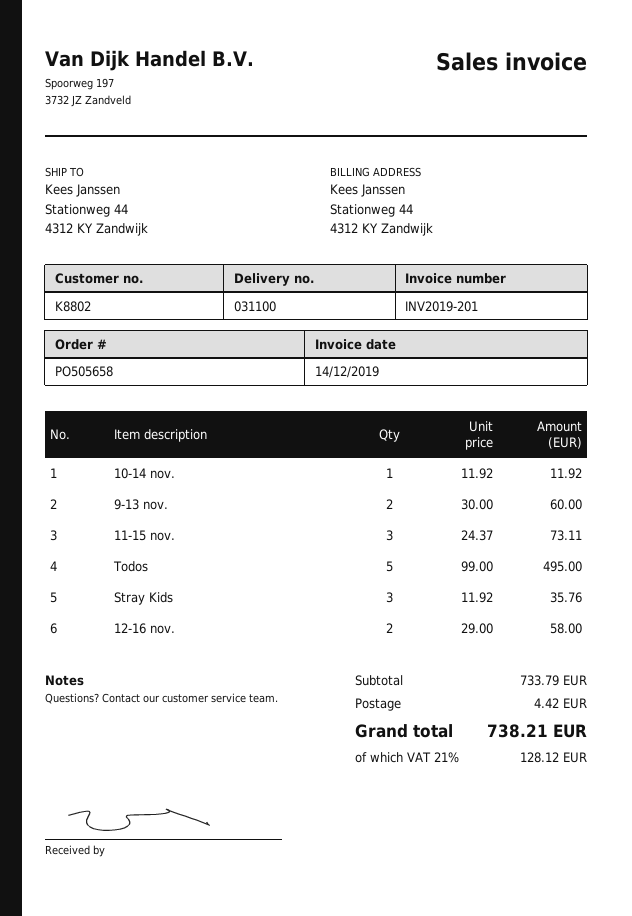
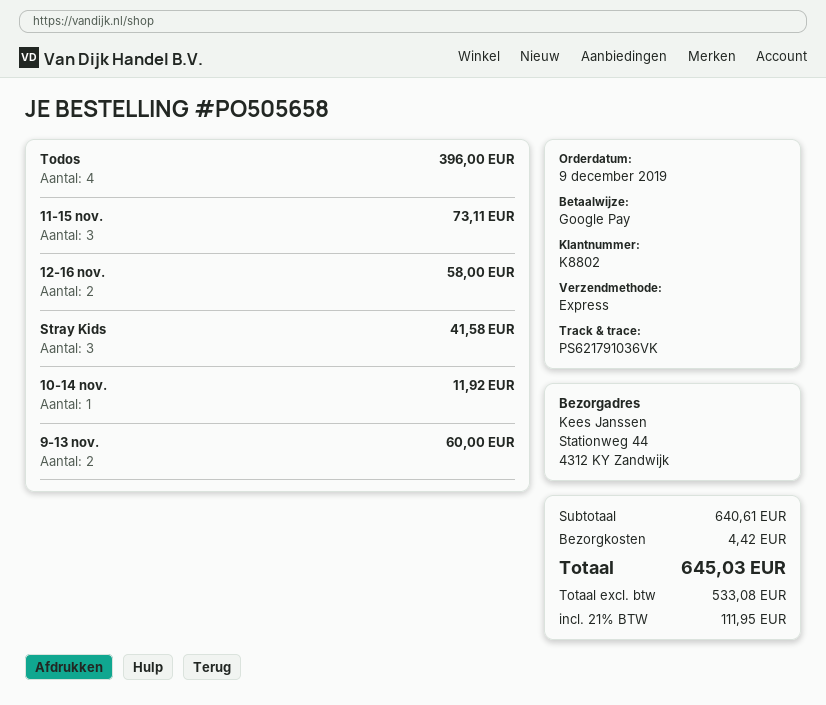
Todos: 5 for 495.00 -> 4 for 396.00
Stray Kids: 3 for 35.76 -> 3 for 41.58
subtotal: 733.79 -> 640.61
tax: 21% = 128.12 -> 21% = 111.95
total: 738.21 -> 645.03

